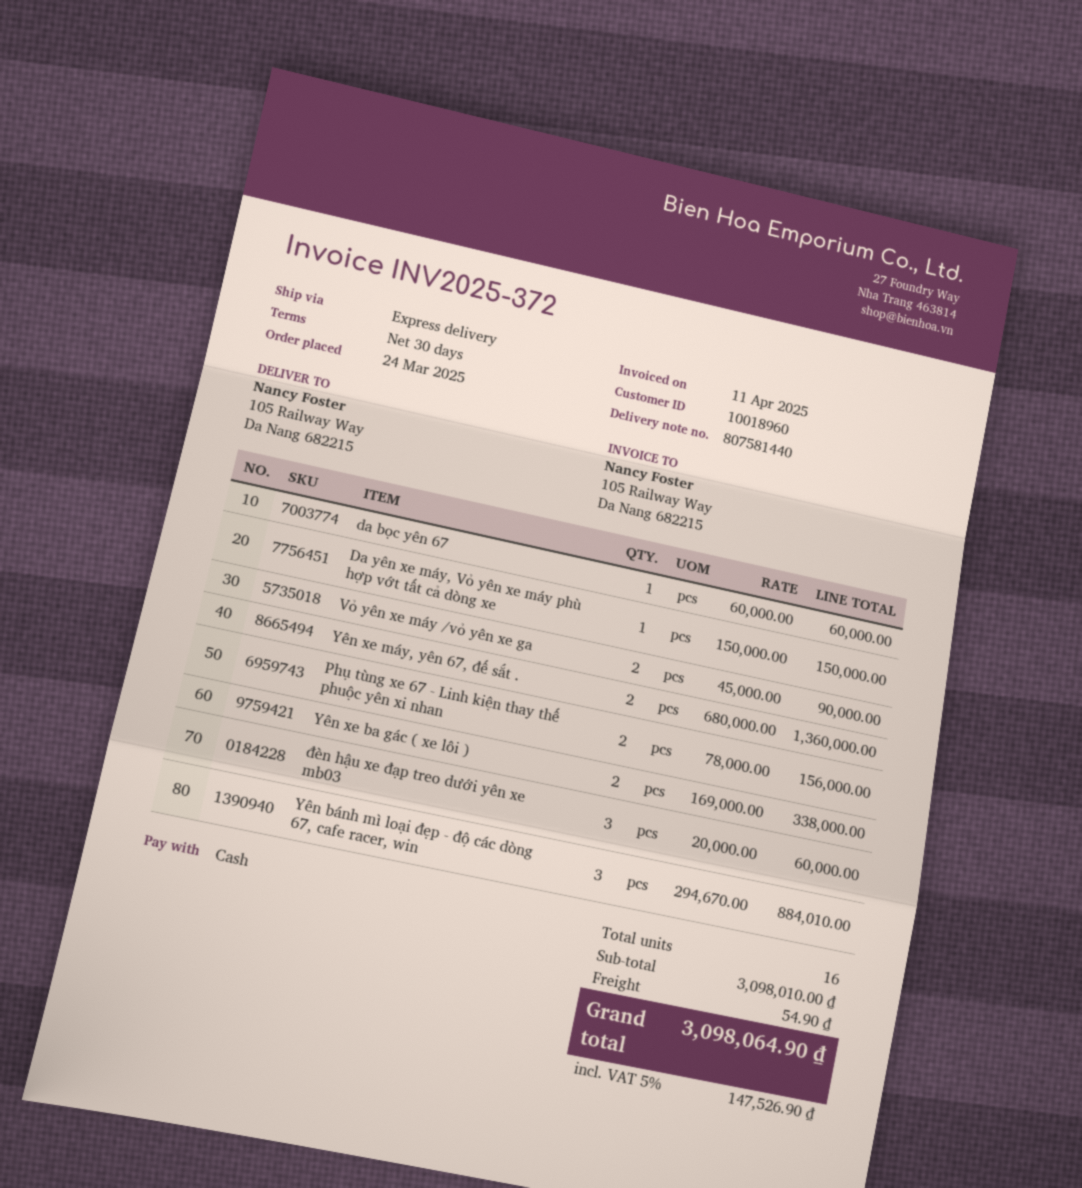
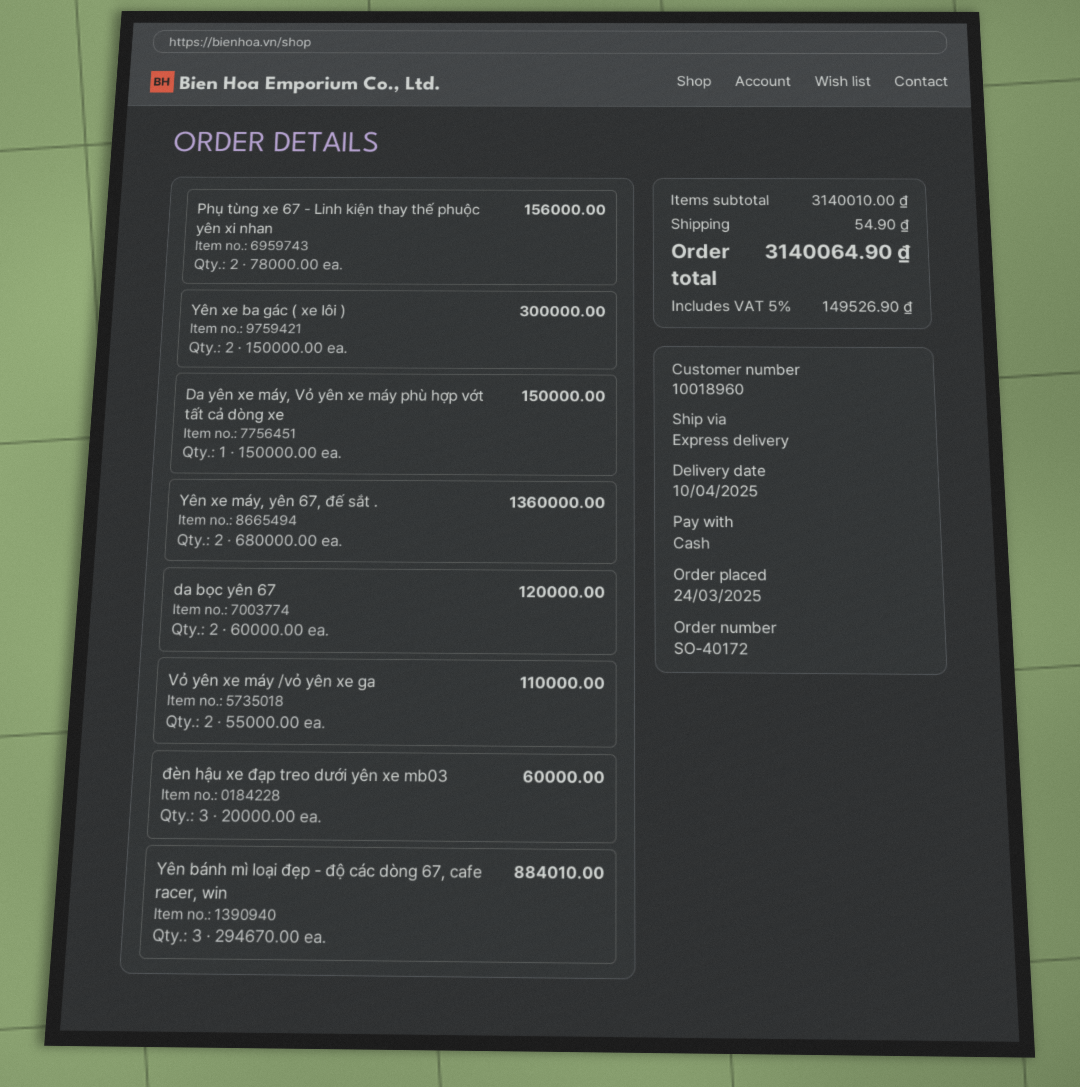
da bọc yên 67: 1 x 60000.00 = 60000.00 -> 2 x 60000.00 = 120000.00
Vỏ yên xe máy /vỏ yên xe ga: 2 x 45000.00 = 90000.00 -> 2 x 55000.00 = 110000.00
Yên xe ba gác ( xe lôi ): 2 x 169000.00 = 338000.00 -> 2 x 150000.00 = 300000.00
subtotal: 3098010.00 -> 3140010.00
tax: 5% = 147526.90 -> 5% = 149526.90
total: 3098064.90 -> 3140064.90

